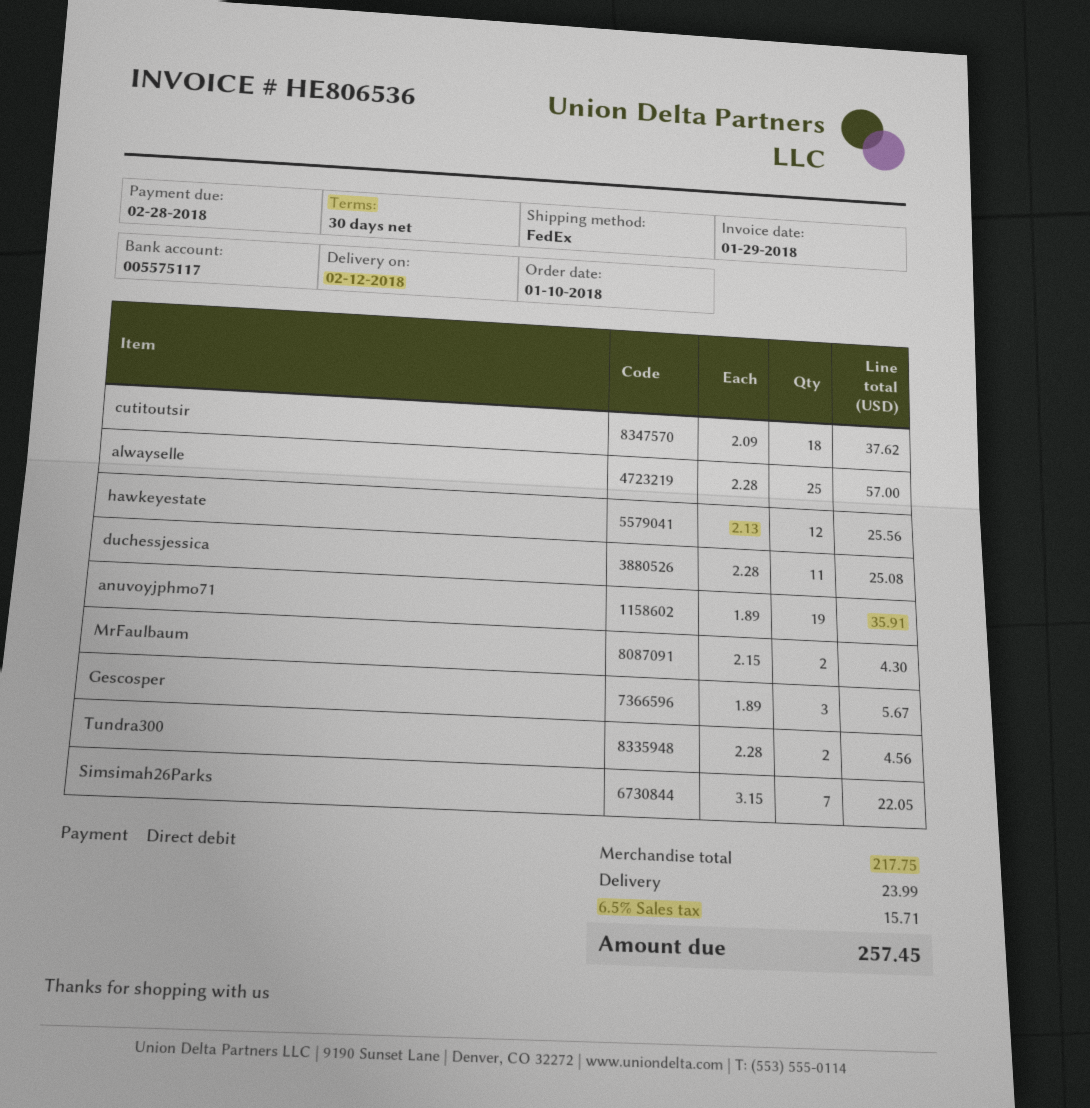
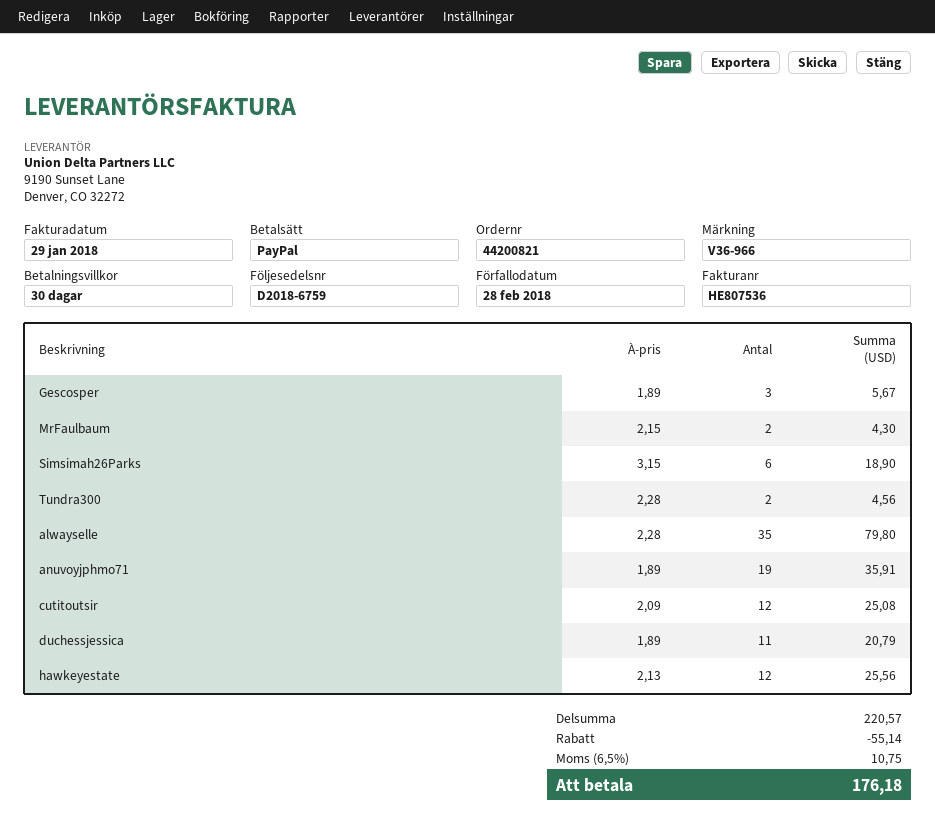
invoice number: HE806536 -> HE807536
payment method: direct debit -> PayPal
cutitoutsir: 18 x 2.09 = 37.62 -> 12 x 2.09 = 25.08
alwayselle: 25 x 2.28 = 57.00 -> 35 x 2.28 = 79.80
duchessjessica: 11 x 2.28 = 25.08 -> 11 x 1.89 = 20.79
Simsimah26Parks: 7 x 3.15 = 22.05 -> 6 x 3.15 = 18.90
subtotal: 217.75 -> 220.57
discount: none -> 55.14
shipping: 23.99 -> none
tax: 6.5% = 15.71 -> 6.5% = 10.75
total: 257.45 -> 176.18

